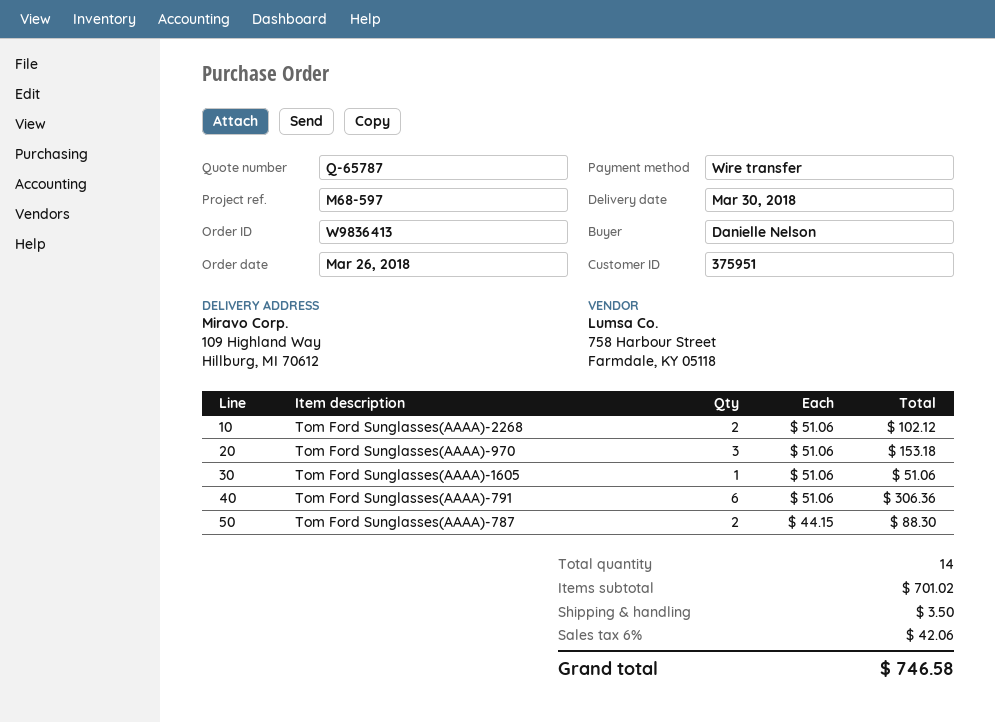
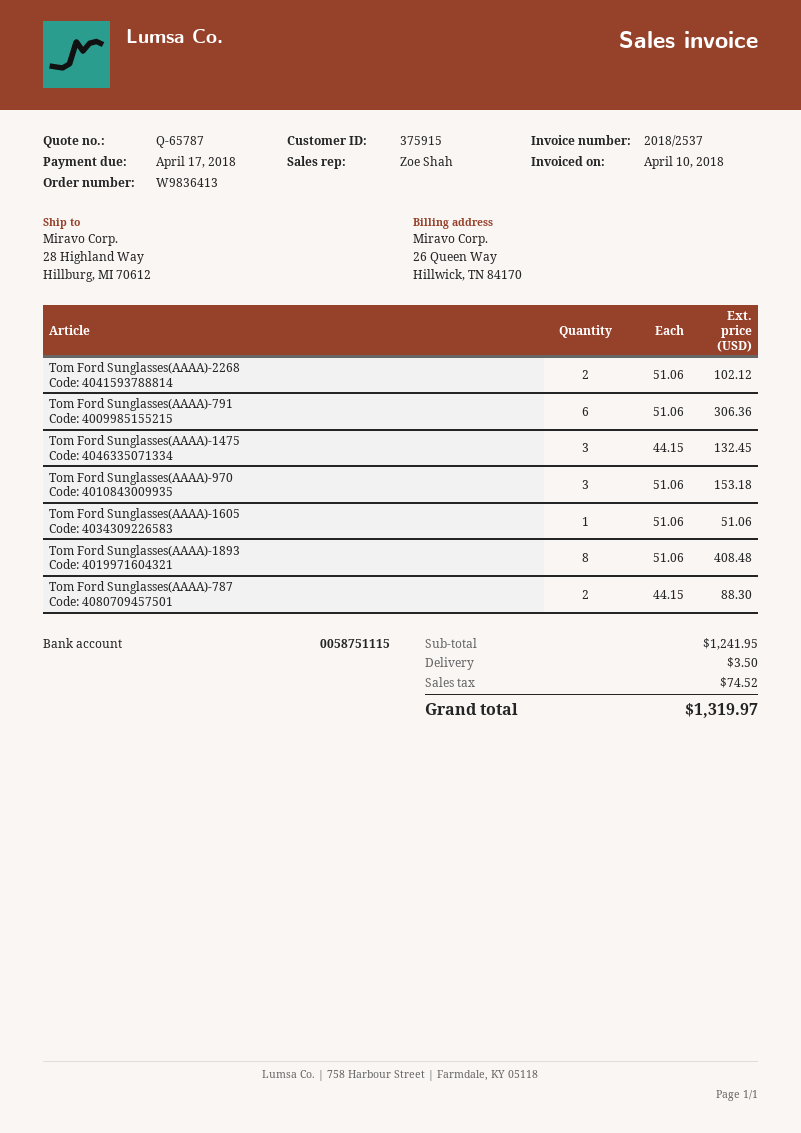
customer number: 375951 -> 375915
ship to: 109 Highland Way, Hillburg, MI 70612 -> 28 Highland Way, Hillburg, MI 70612
Tom Ford Sunglasses(AAAA)-1475: none -> 3 x 44.15 = 132.45
Tom Ford Sunglasses(AAAA)-1893: none -> 8 x 51.06 = 408.48
subtotal: 701.02 -> 1241.95
tax: 42.06 -> 74.52
total: 746.58 -> 1319.97

